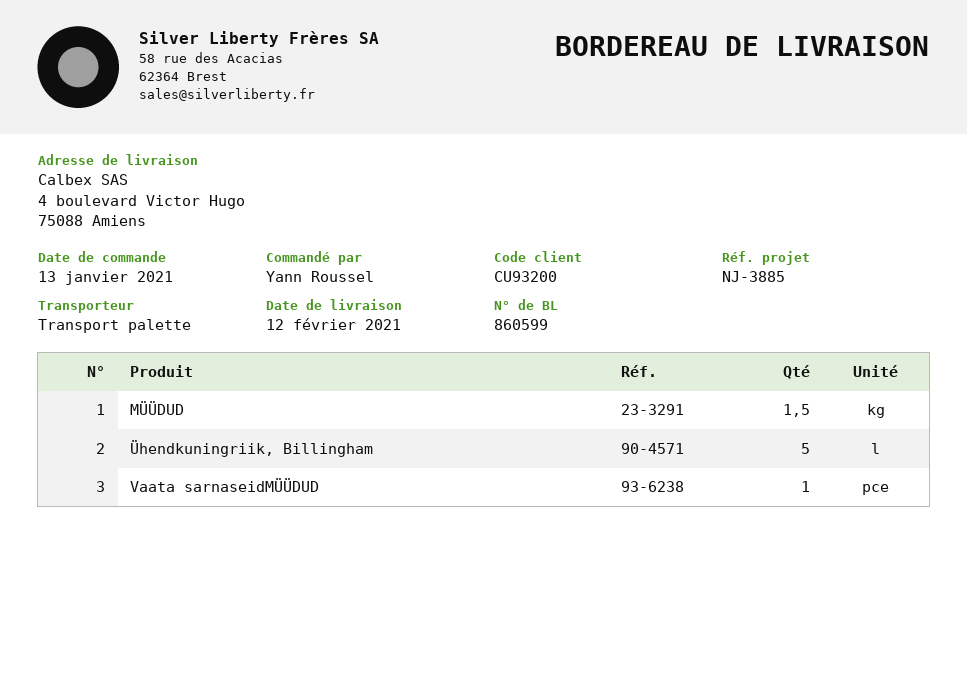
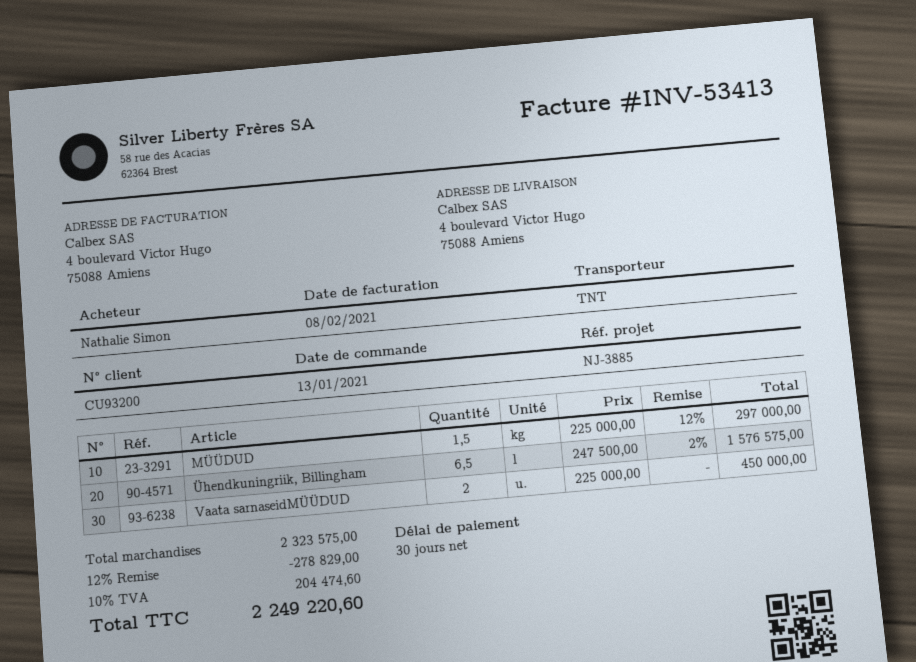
ordered by: Yann Roussel -> Nathalie Simon
shipping method: pallet freight -> TNT
Ühendkuningriik, Billingham: 5 -> 6.5
Vaata sarnaseidMÜÜDUD: 1 -> 2

